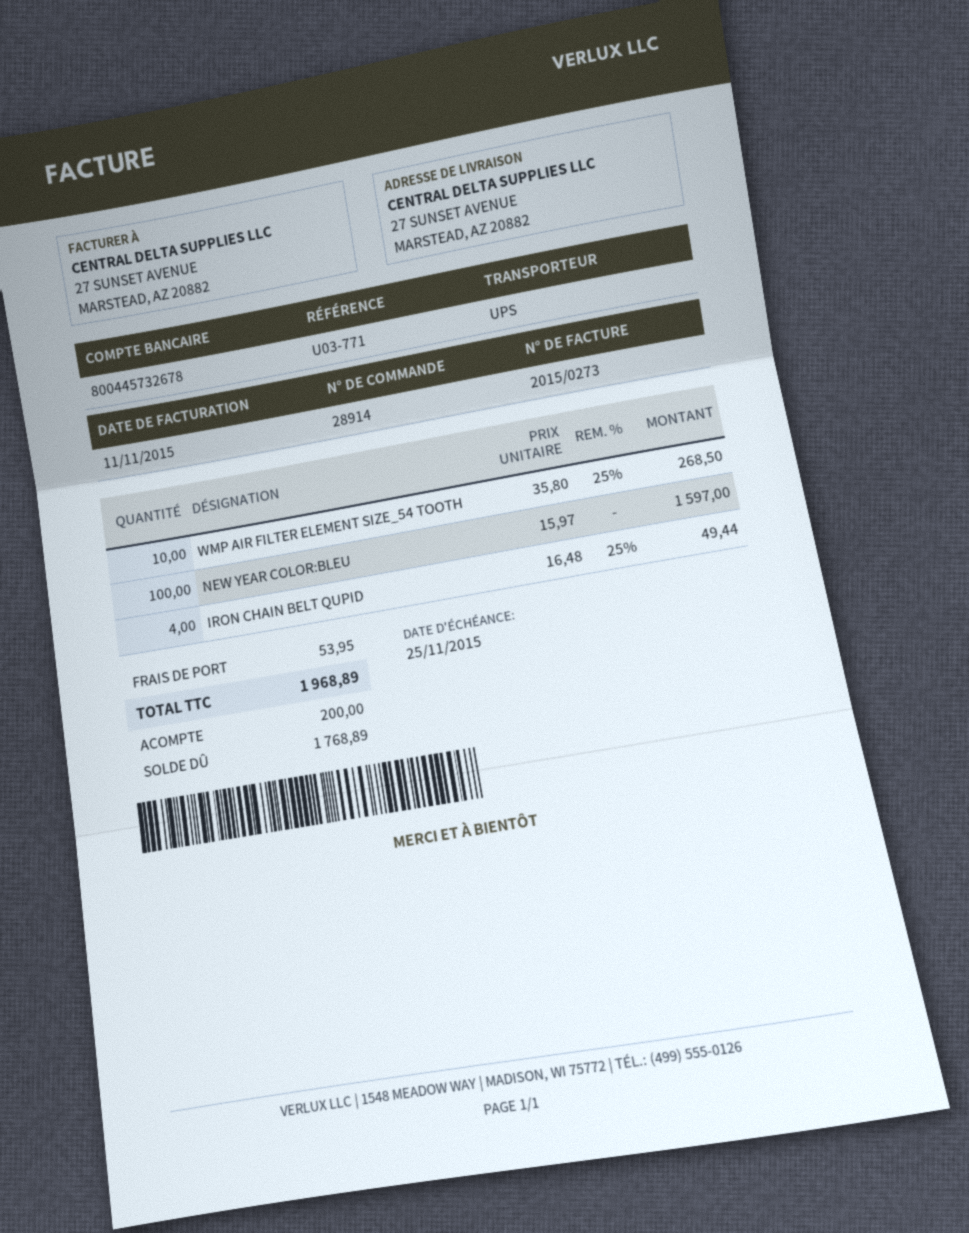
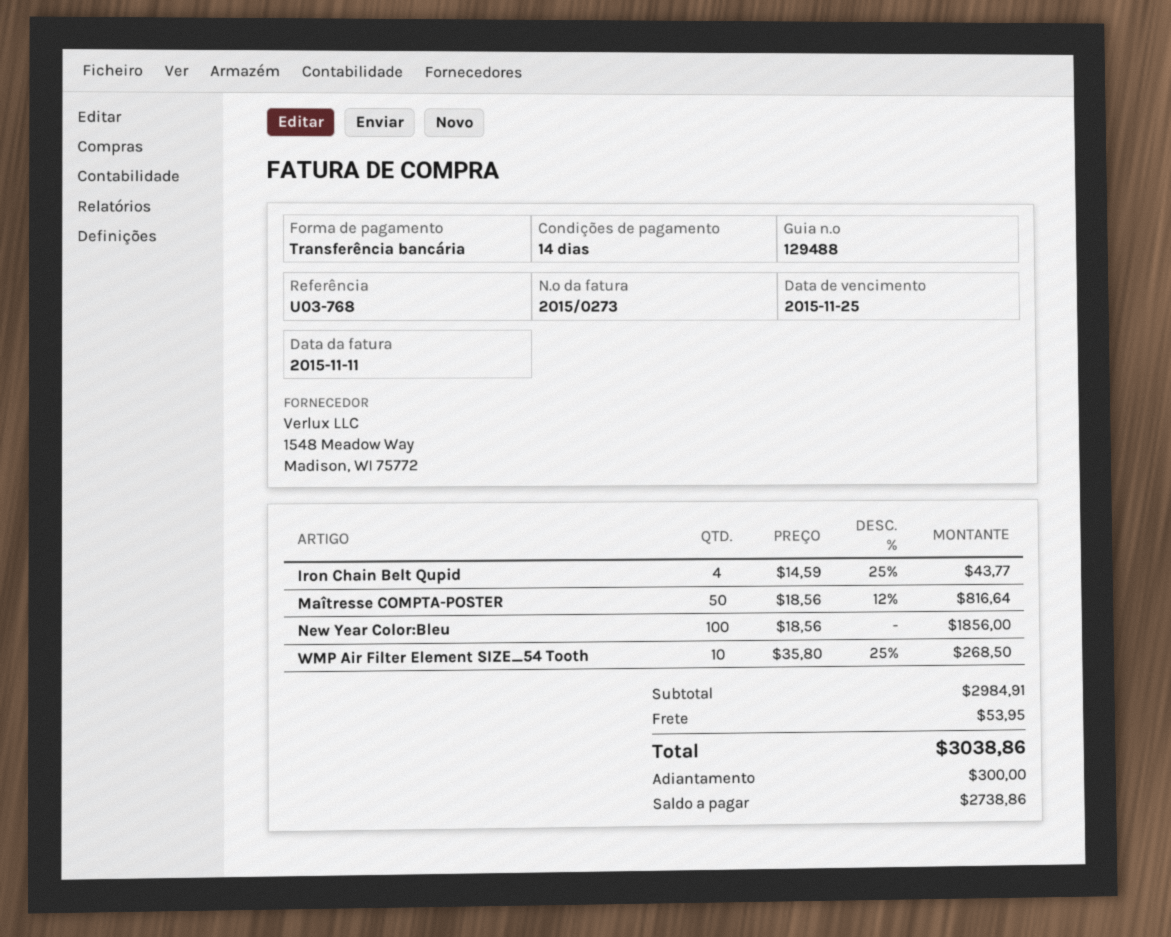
reference: U03-771 -> U03-768
NEW YEAR COLOR:BLEU: 100 x 15.97 = 1597.00 -> 100 x 18.56 = 1856.00
IRON CHAIN BELT QUPID: 4 x 16.48 - 25% = 49.44 -> 4 x 14.59 - 25% = 43.77
Maîtresse COMPTA-POSTER: none -> 50 x 18.56 - 12% = 816.64
total: 1968.89 -> 3038.86
deposit: 200.00 -> 300.00
balance: 1768.89 -> 2738.86

